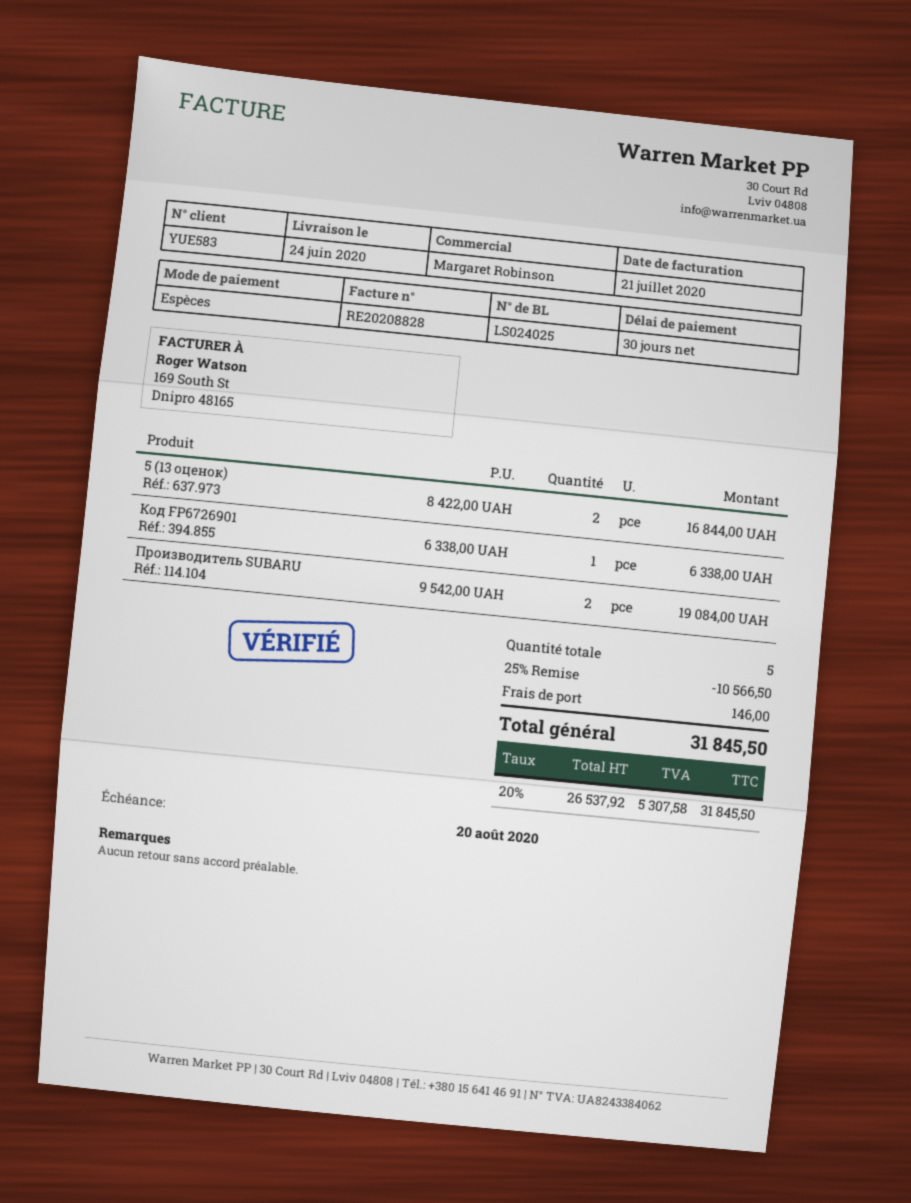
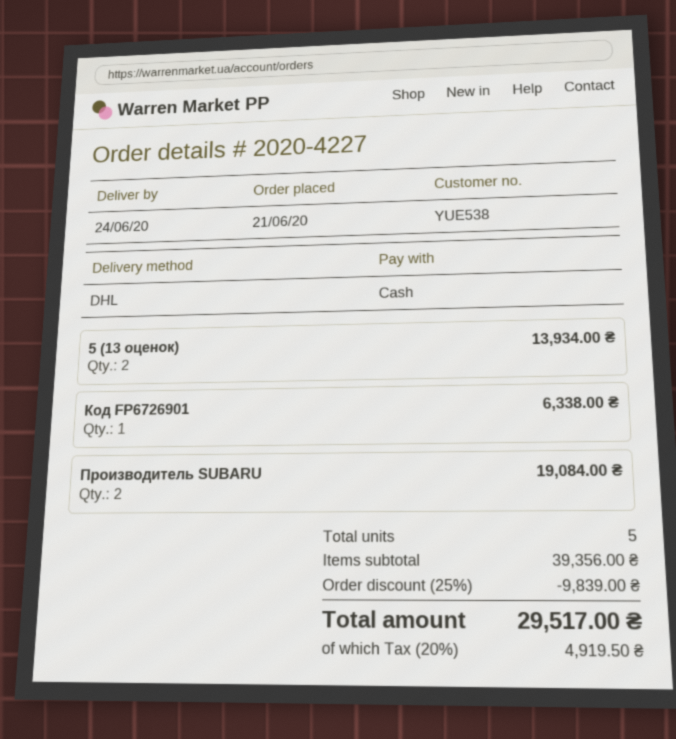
customer number: YUE583 -> YUE538
5 (13 оценок): 2 for 16844.00 -> 2 for 13934.00
discount: 25% = 10566.50 -> 25% = 9839.00
shipping: 146.00 -> none
tax: 20% = 5307.58 -> 20% = 4919.50
total: 31845.50 -> 29517.00

